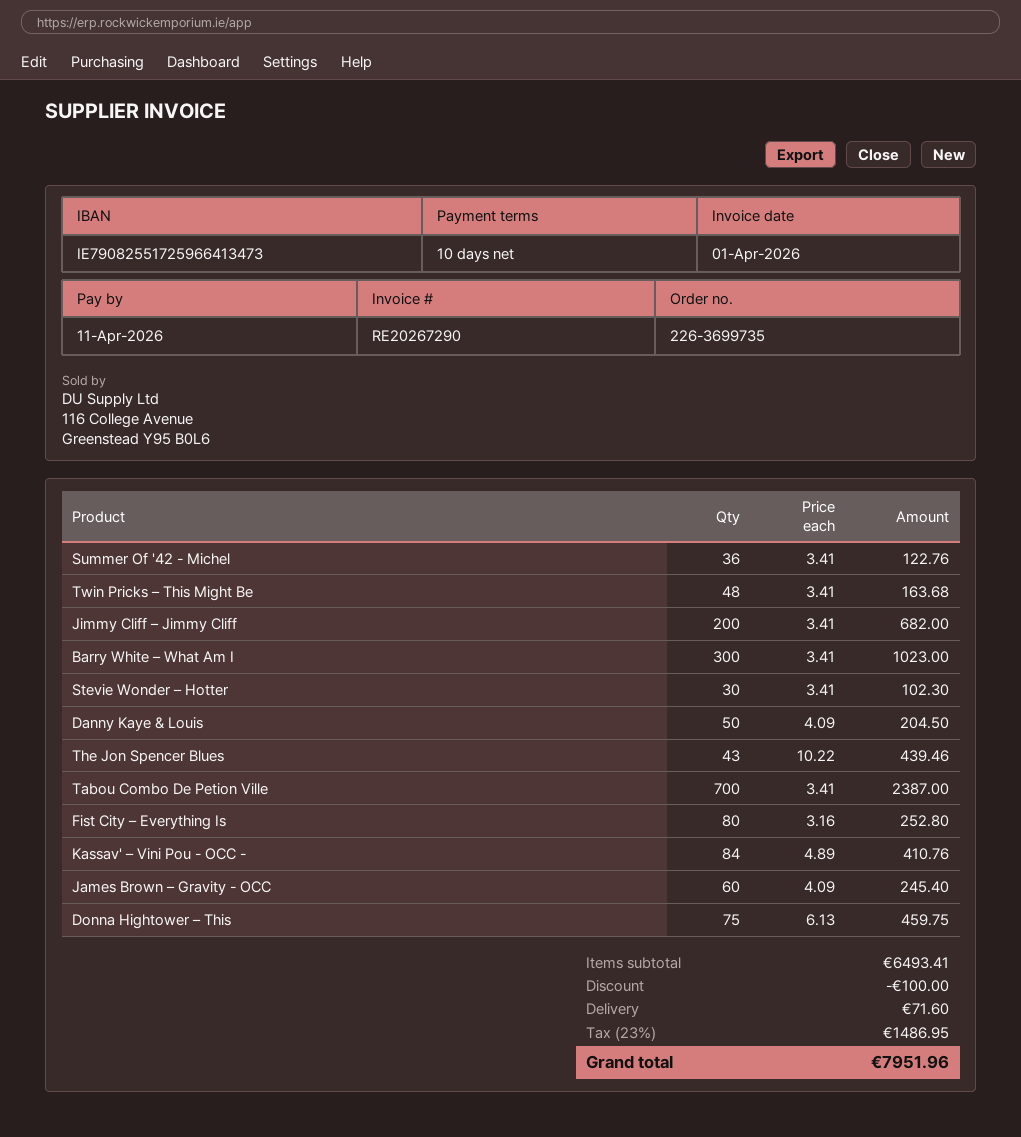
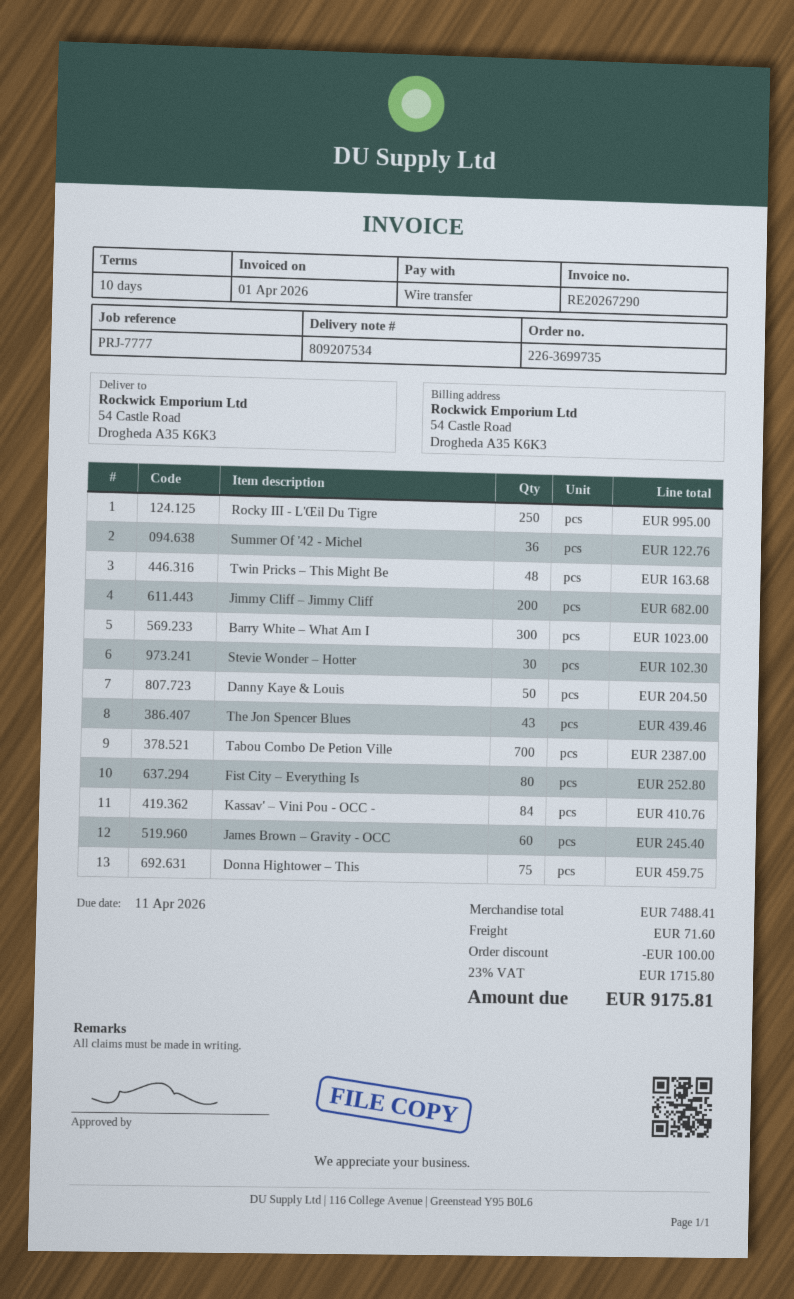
Rocky III - L'Œil Du Tigre: none -> 250 for 995.00
subtotal: 6493.41 -> 7488.41
tax: 23% = 1486.95 -> 23% = 1715.80
total: 7951.96 -> 9175.81

